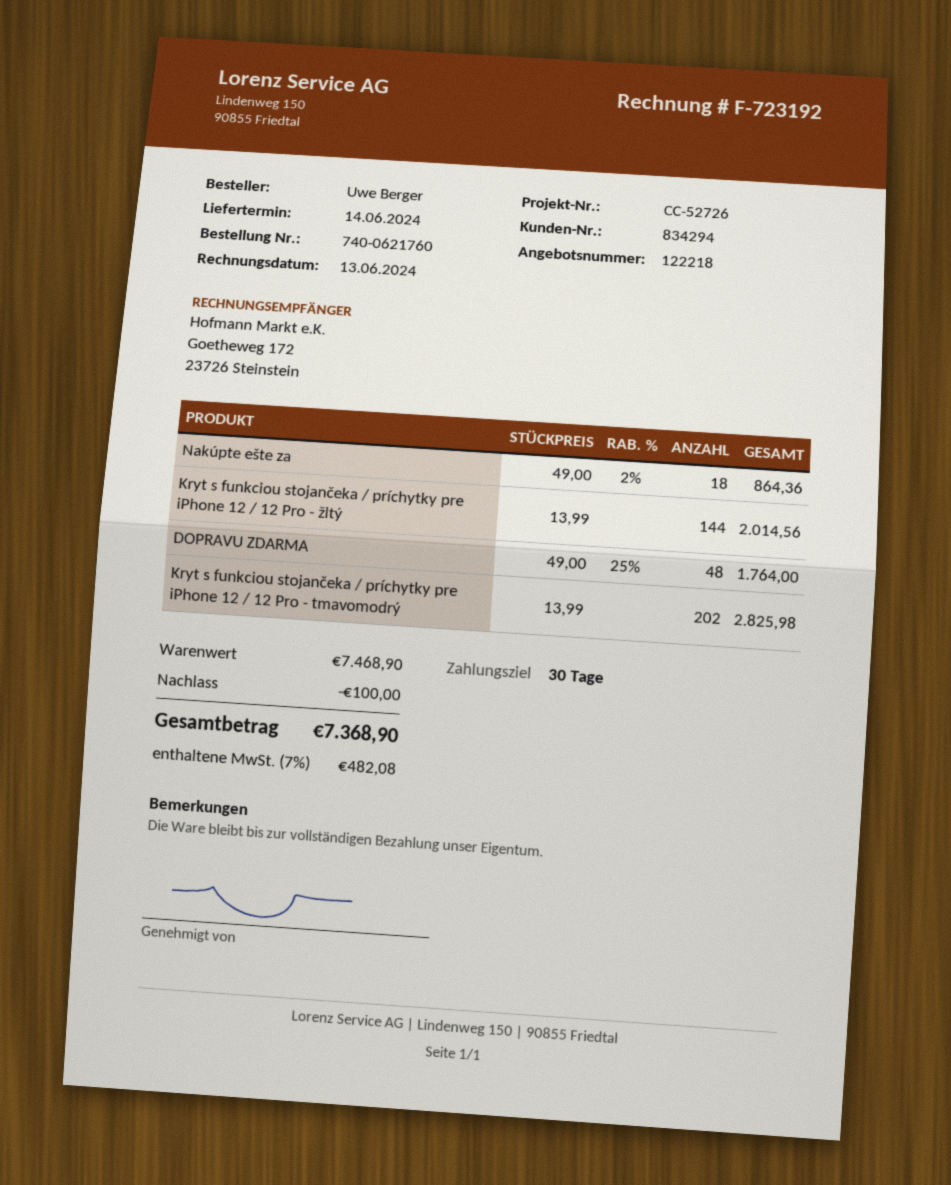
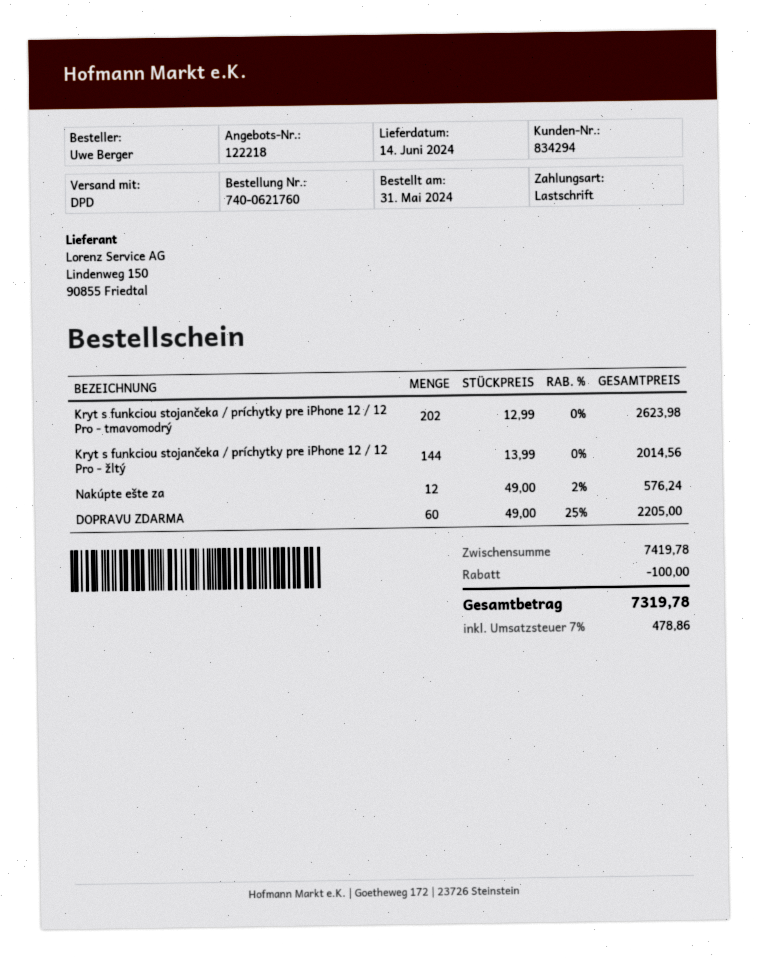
Nakúpte ešte za: 18 x 49.00 - 2% = 864.36 -> 12 x 49.00 - 2% = 576.24
DOPRAVU ZDARMA: 48 x 49.00 - 25% = 1764.00 -> 60 x 49.00 - 25% = 2205.00
Kryt s funkciou stojančeka / príchytky pre iPhone 12 / 12 Pro - tmavomodrý: 202 x 13.99 = 2825.98 -> 202 x 12.99 = 2623.98
subtotal: 7468.90 -> 7419.78
tax: 7% = 482.08 -> 7% = 478.86
total: 7368.90 -> 7319.78

